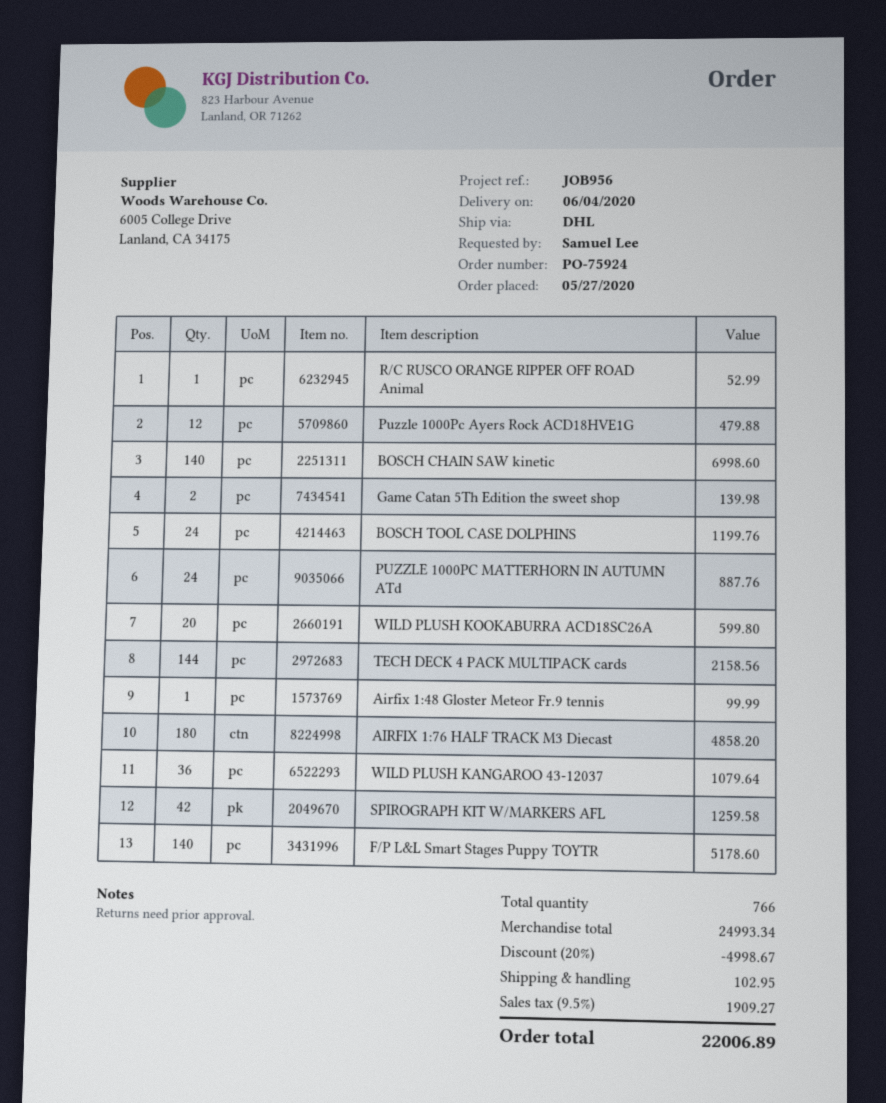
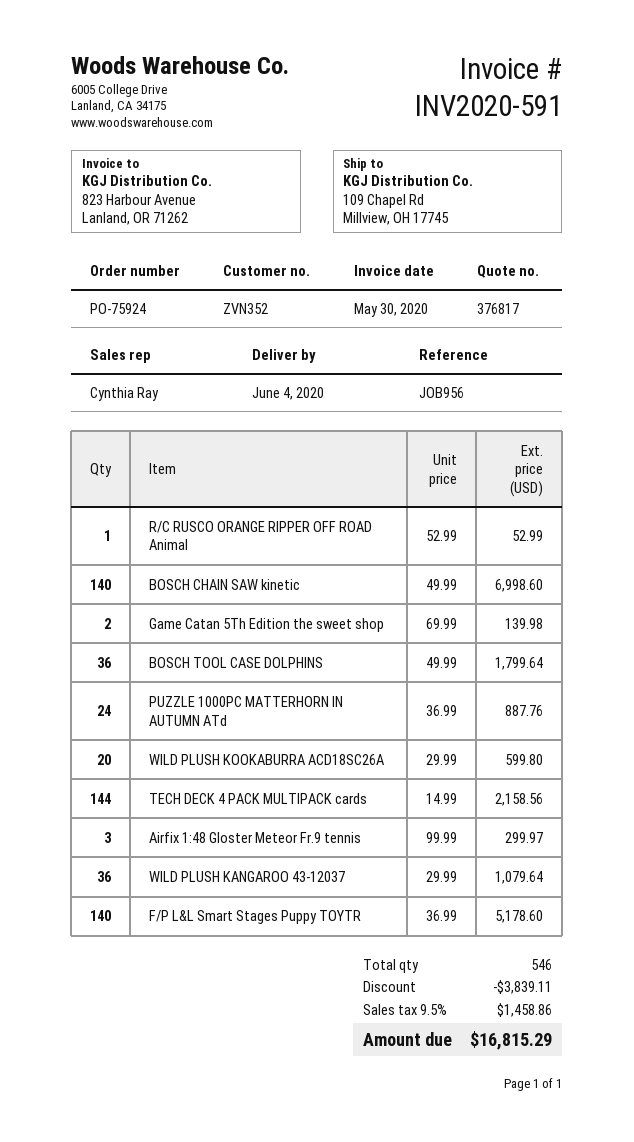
Puzzle 1000Pc Ayers Rock ACD18HVE1G: 12 for 479.88 -> none
BOSCH TOOL CASE DOLPHINS: 24 for 1199.76 -> 36 for 1799.64
Airfix 1:48 Gloster Meteor Fr.9 tennis: 1 for 99.99 -> 3 for 299.97
AIRFIX 1:76 HALF TRACK M3 Diecast: 180 for 4858.20 -> none
SPIROGRAPH KIT W/MARKERS AFL: 42 for 1259.58 -> none
total quantity: 766 -> 546
discount: 4998.67 -> 3839.11
shipping: 102.95 -> none
tax: 9.5% = 1909.27 -> 9.5% = 1458.86
total: 22006.89 -> 16815.29

